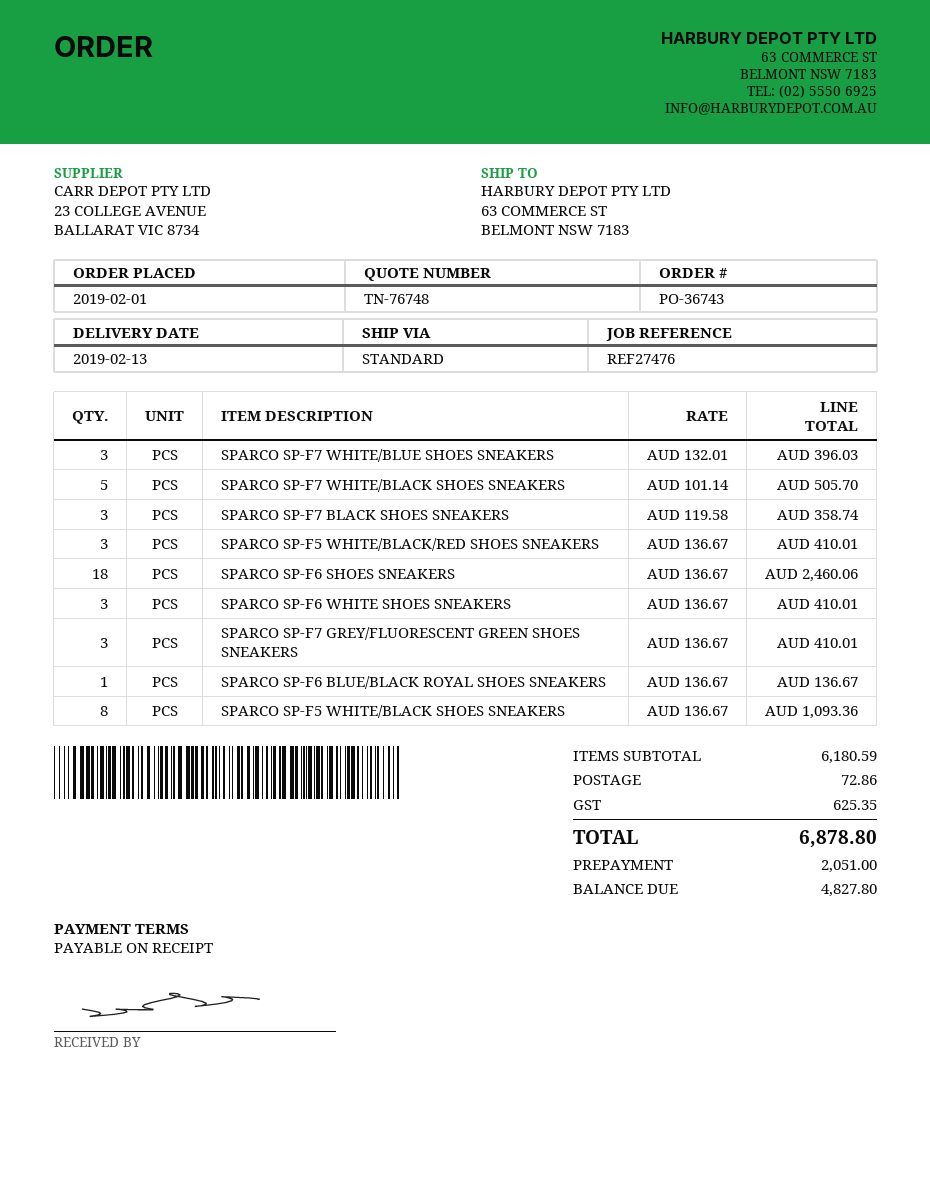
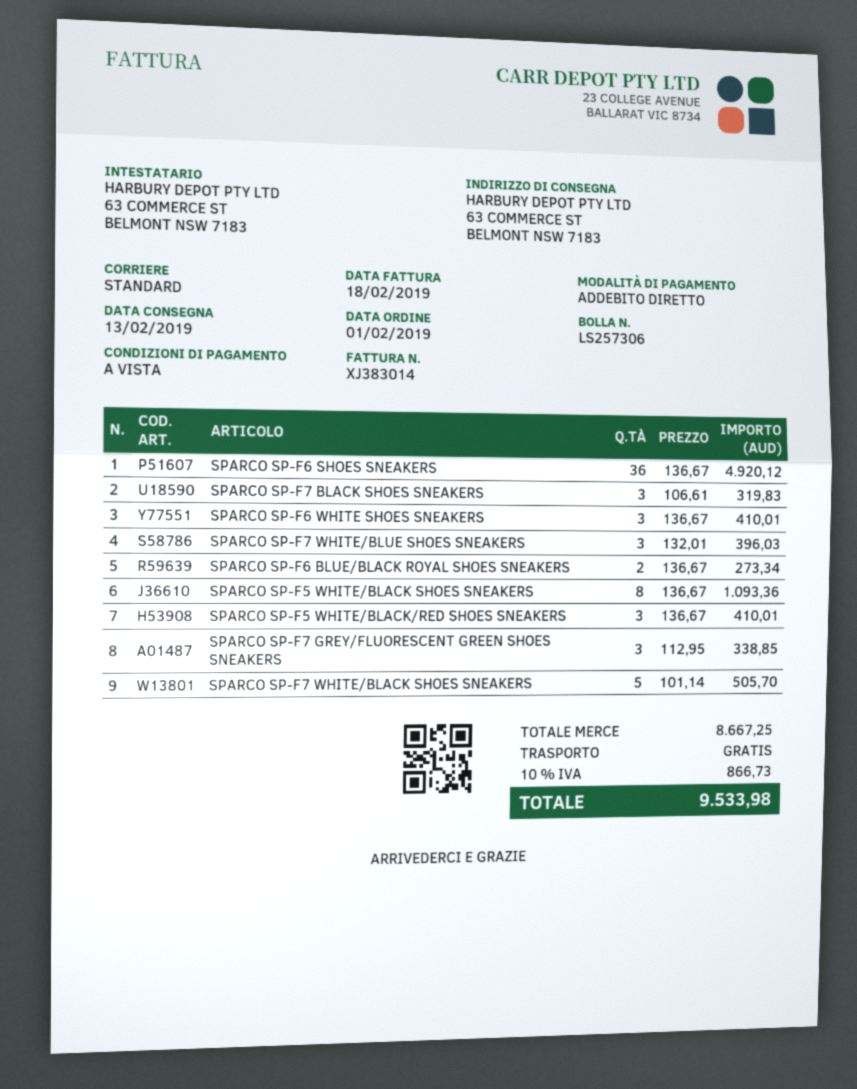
SPARCO SP-F7 BLACK SHOES SNEAKERS: 3 x 119.58 = 358.74 -> 3 x 106.61 = 319.83
SPARCO SP-F6 SHOES SNEAKERS: 18 x 136.67 = 2460.06 -> 36 x 136.67 = 4920.12
SPARCO SP-F7 GREY/FLUORESCENT GREEN SHOES SNEAKERS: 3 x 136.67 = 410.01 -> 3 x 112.95 = 338.85
SPARCO SP-F6 BLUE/BLACK ROYAL SHOES SNEAKERS: 1 x 136.67 = 136.67 -> 2 x 136.67 = 273.34
subtotal: 6180.59 -> 8667.25
shipping: 72.86 -> 0.00
tax: 625.35 -> 866.73
total: 6878.80 -> 9533.98

